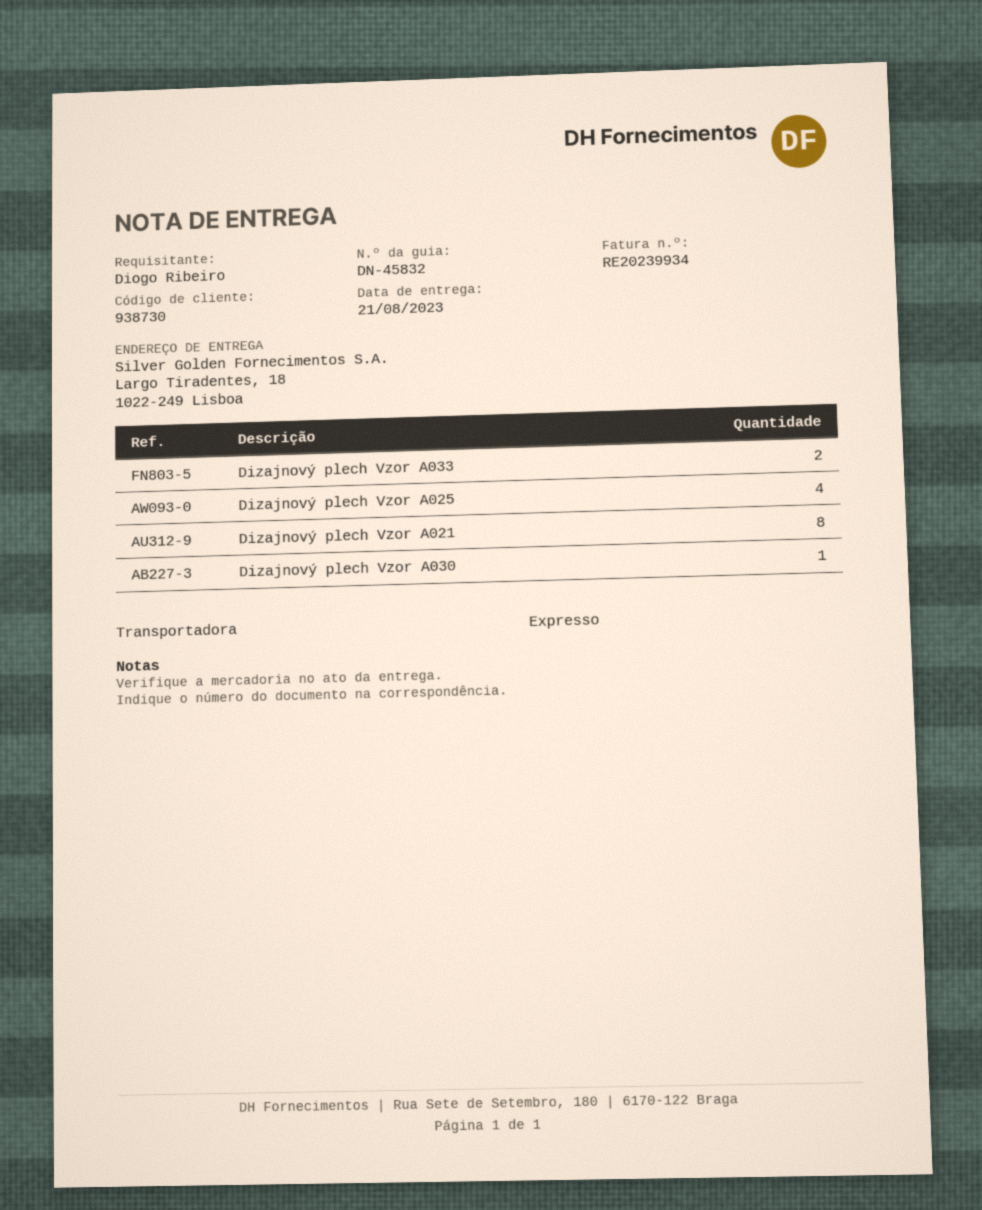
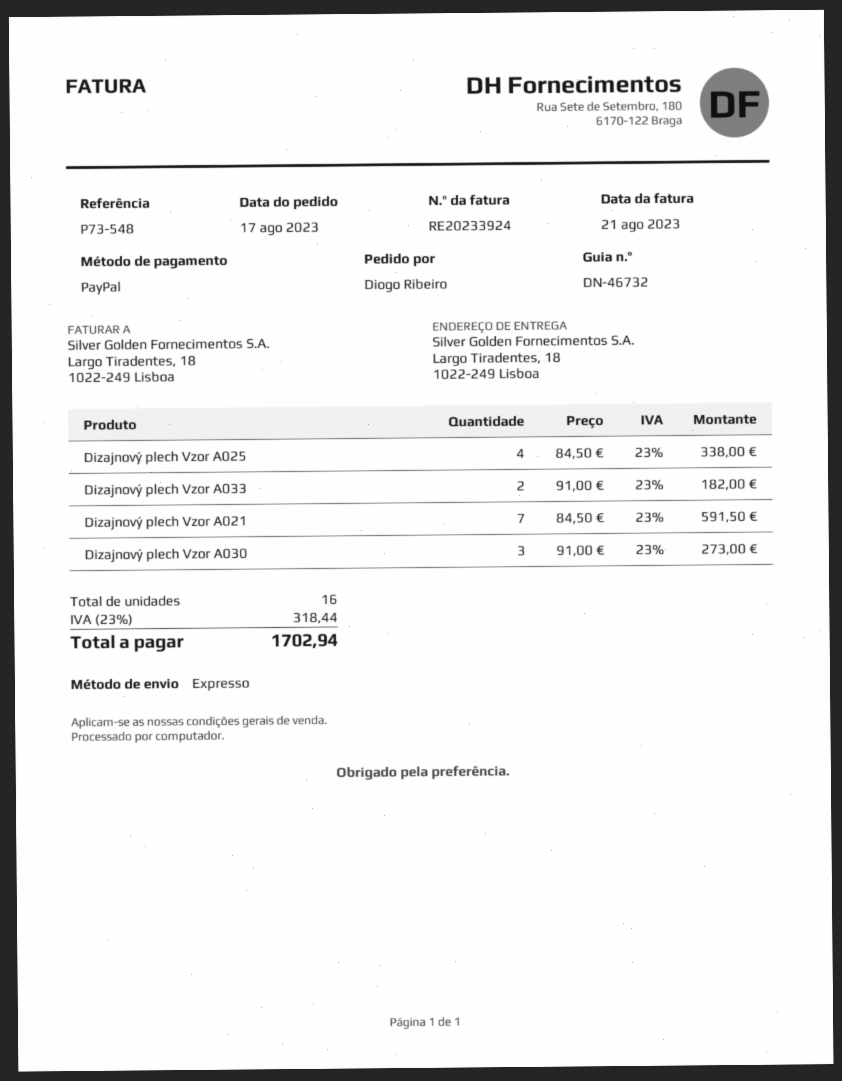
delivery note number: DN-45832 -> DN-46732
invoice number: RE20239934 -> RE20233924
Dizajnový plech Vzor A021: 8 -> 7
Dizajnový plech Vzor A030: 1 -> 3

